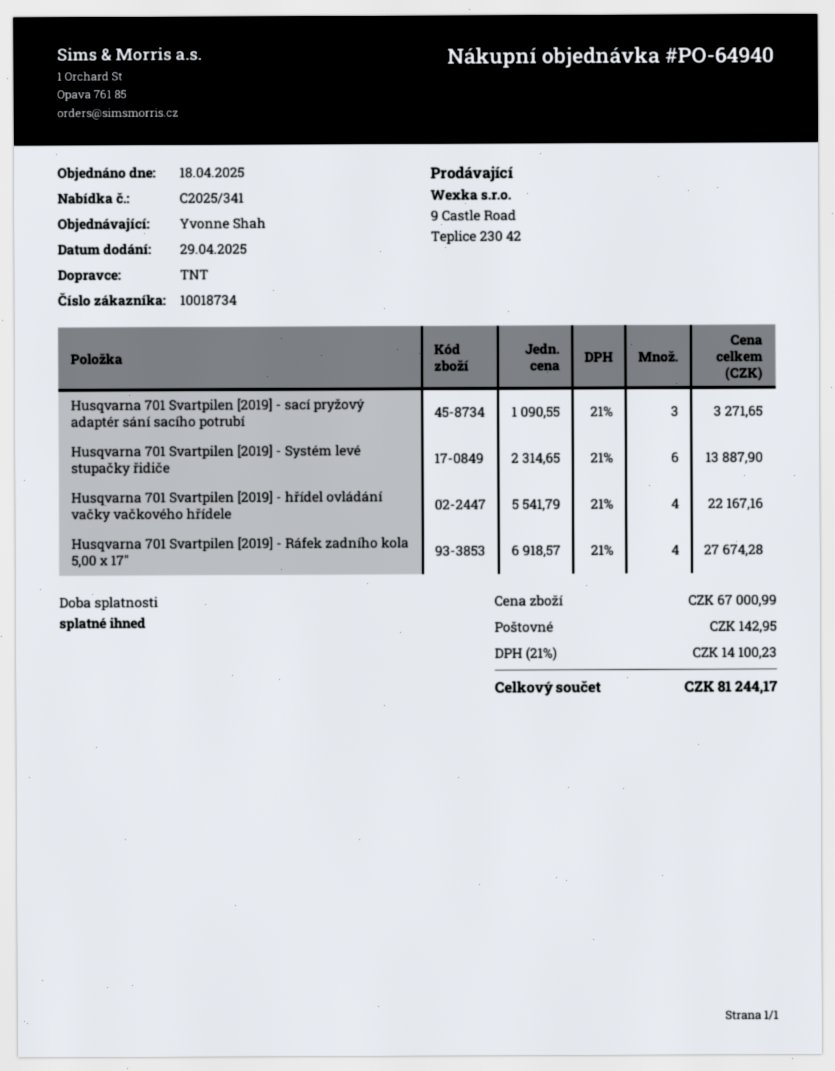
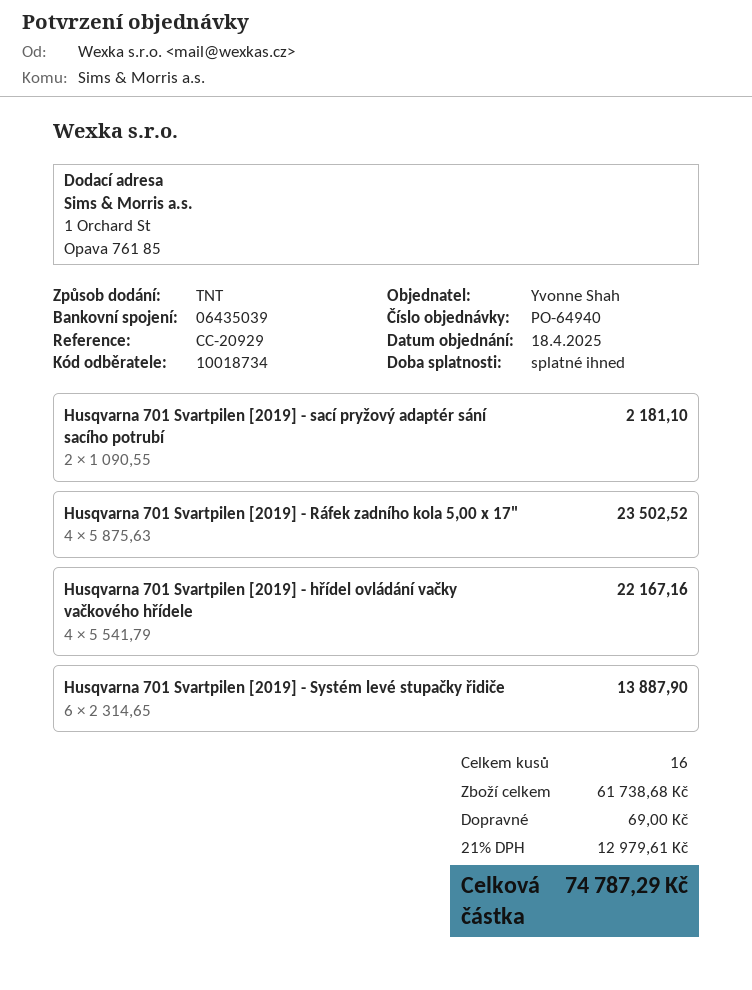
Husqvarna 701 Svartpilen [2019] - sací pryžový adaptér sání sacího potrubí: 3 x 1090.55 = 3271.65 -> 2 x 1090.55 = 2181.10
Husqvarna 701 Svartpilen [2019] - Ráfek zadního kola 5,00 x 17": 4 x 6918.57 = 27674.28 -> 4 x 5875.63 = 23502.52
subtotal: 67000.99 -> 61738.68
shipping: 142.95 -> 69.00
tax: 21% = 14100.23 -> 21% = 12979.61
total: 81244.17 -> 74787.29

